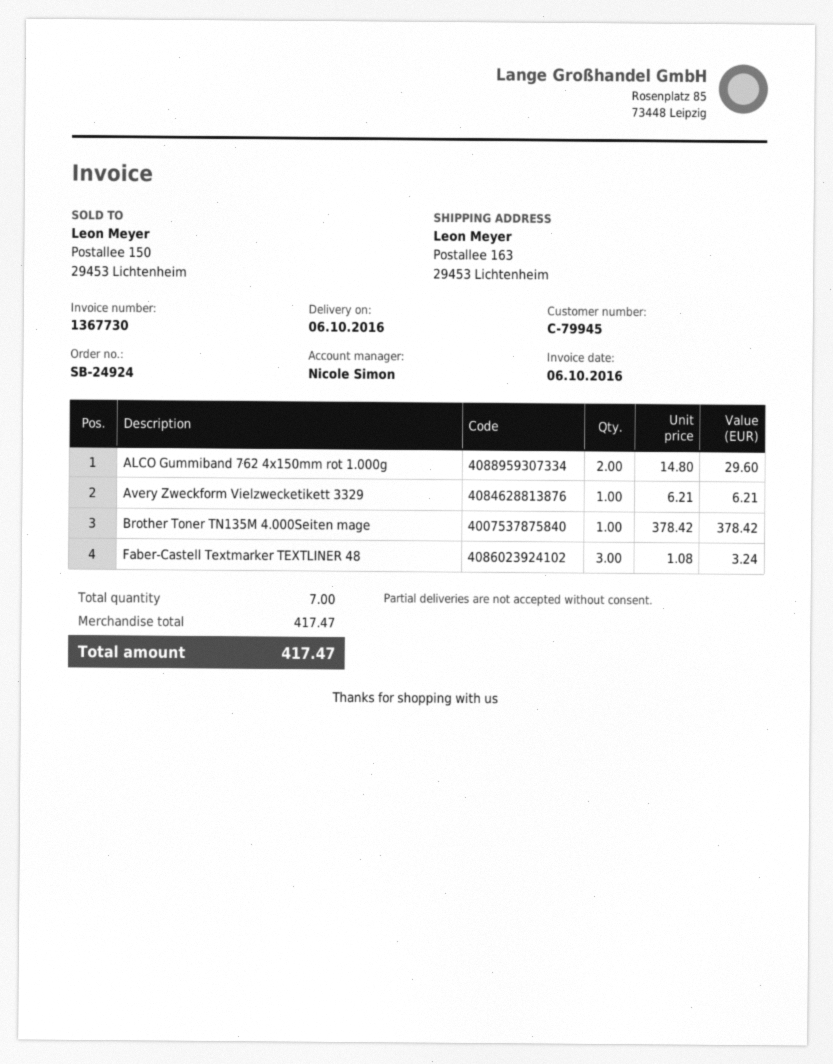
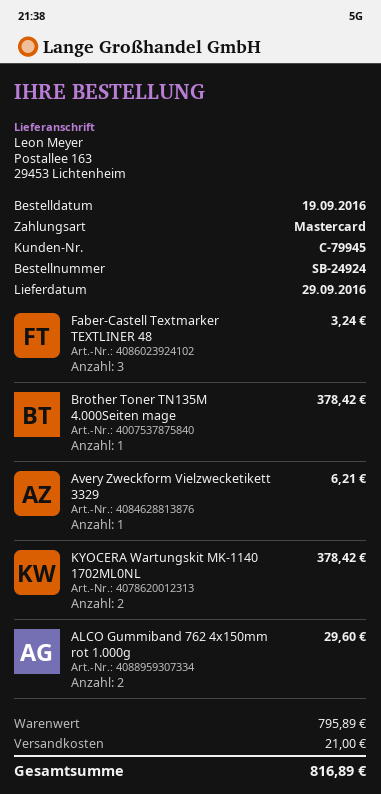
delivery date: 2016-10-06 -> 2016-09-29
KYOCERA Wartungskit MK-1140 1702ML0NL: none -> 2 for 378.42
subtotal: 417.47 -> 795.89
shipping: none -> 21.00
total: 417.47 -> 816.89

